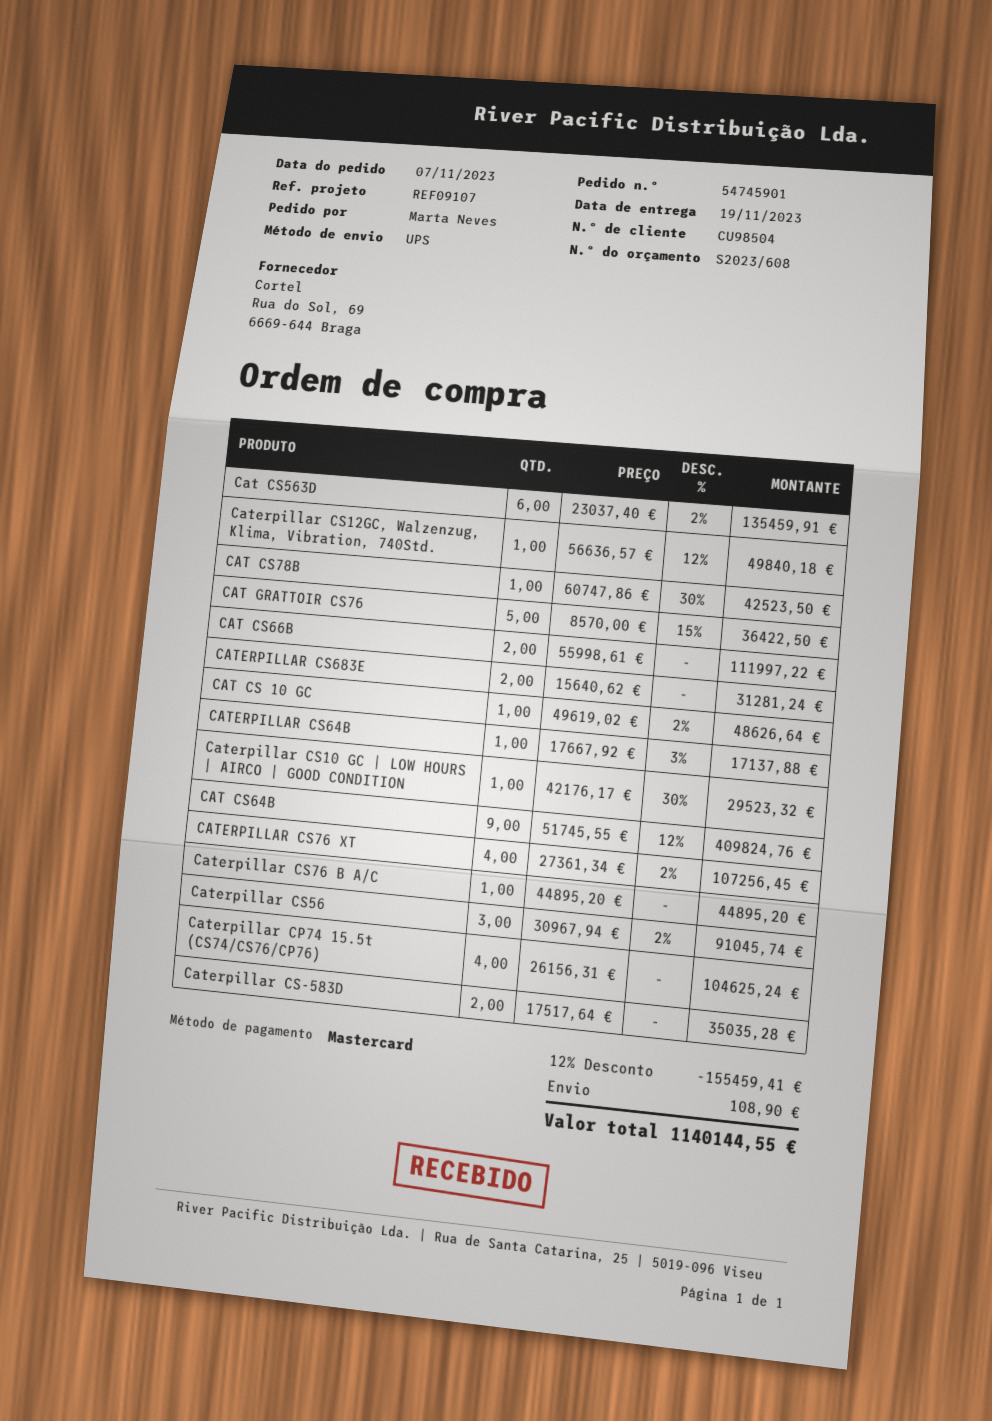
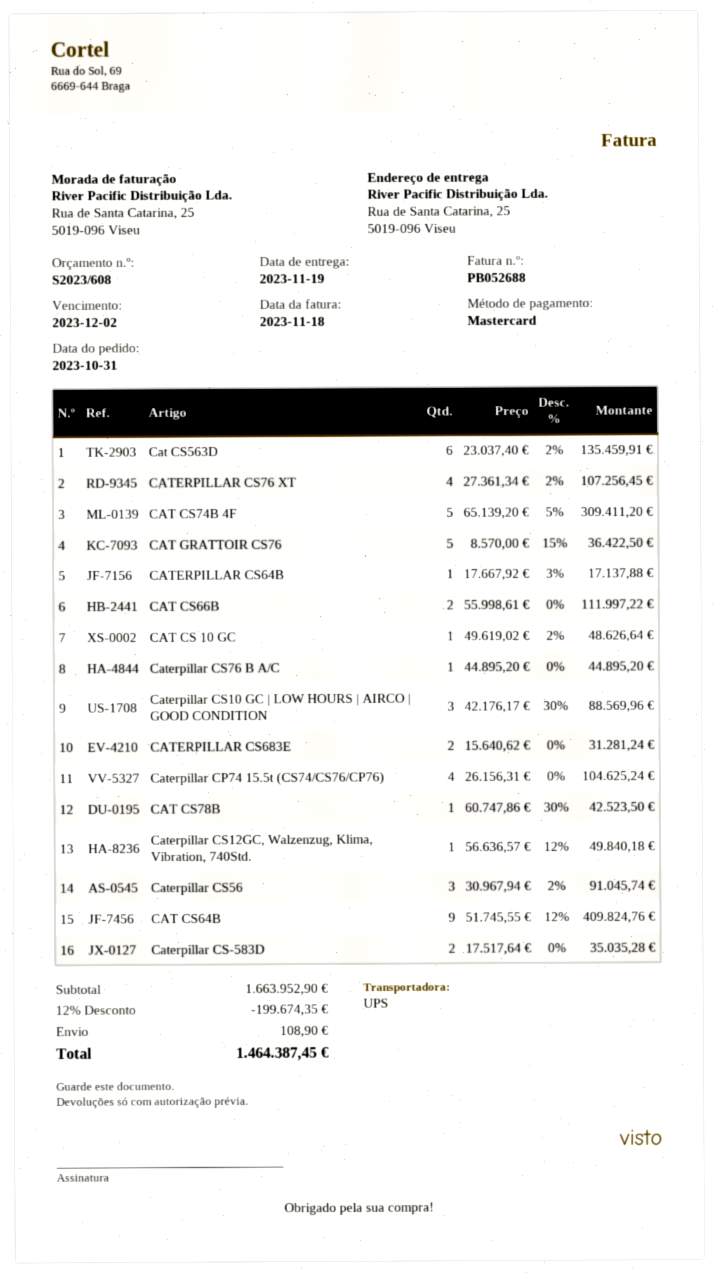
order date: 2023-11-07 -> 2023-10-31
Caterpillar CS10 GC | LOW HOURS | AIRCO | GOOD CONDITION: 1 x 42176.17 - 30% = 29523.32 -> 3 x 42176.17 - 30% = 88569.96
CAT CS74B 4F: none -> 5 x 65139.20 - 5% = 309411.20
discount: 12% = 155459.41 -> 12% = 199674.35
total: 1140144.55 -> 1464387.45

